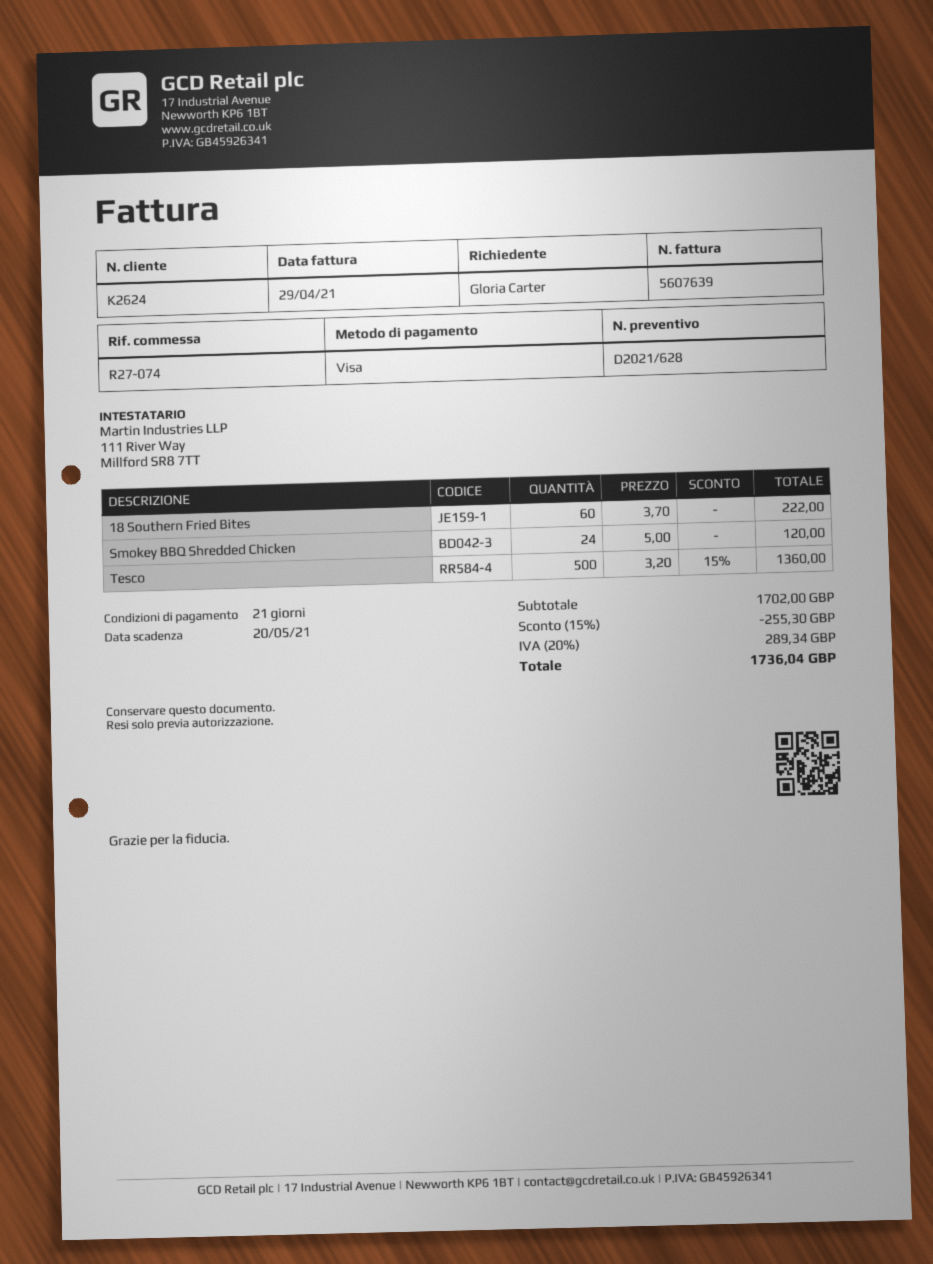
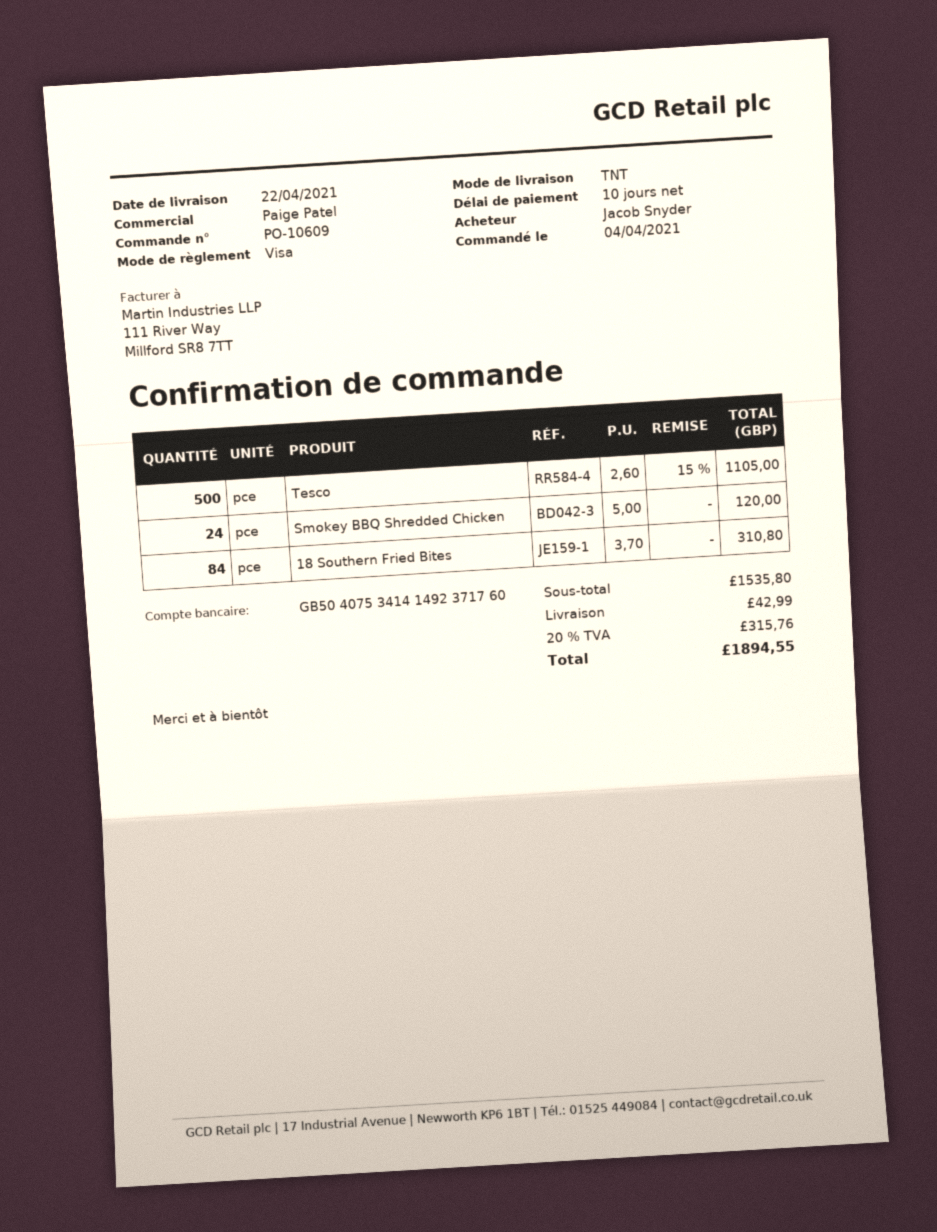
payment terms: 21 days -> 10 days
ordered by: Gloria Carter -> Jacob Snyder
18 Southern Fried Bites: 60 x 3.70 = 222.00 -> 84 x 3.70 = 310.80
Tesco: 500 x 3.20 - 15% = 1360.00 -> 500 x 2.60 - 15% = 1105.00
subtotal: 1702.00 -> 1535.80
discount: 15% = 255.30 -> none
shipping: none -> 42.99
tax: 20% = 289.34 -> 20% = 315.76
total: 1736.04 -> 1894.55

